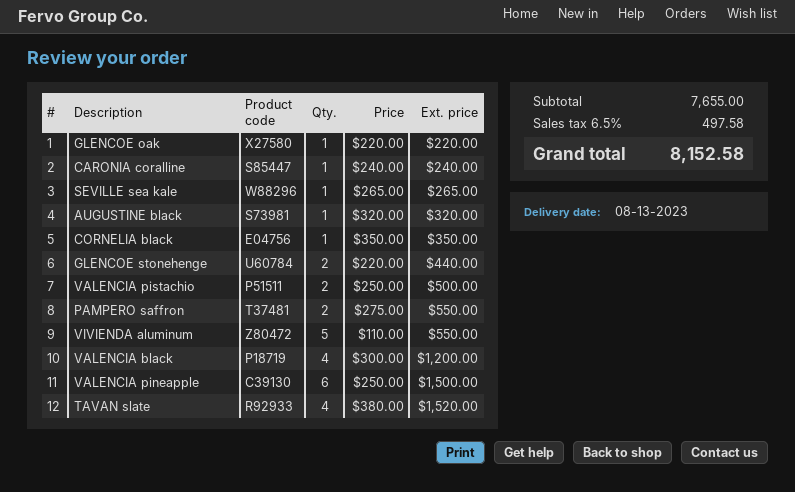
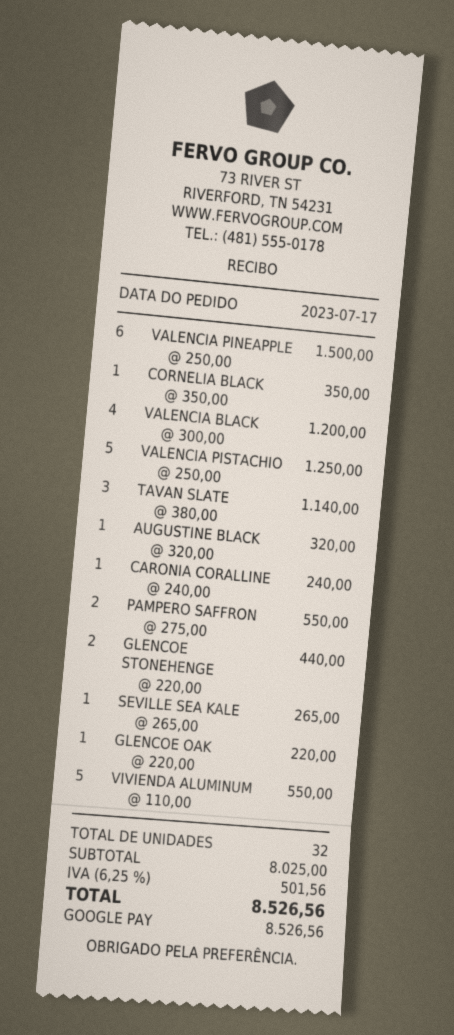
VALENCIA pistachio: 2 x 250.00 = 500.00 -> 5 x 250.00 = 1250.00
TAVAN slate: 4 x 380.00 = 1520.00 -> 3 x 380.00 = 1140.00
subtotal: 7655.00 -> 8025.00
tax: 6.5% = 497.58 -> 6.25% = 501.56
total: 8152.58 -> 8526.56

